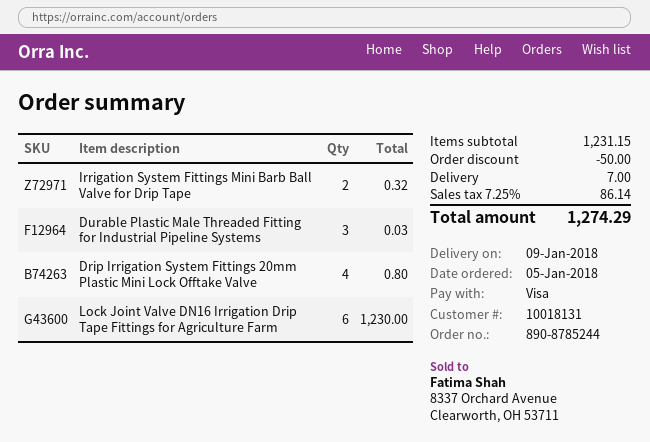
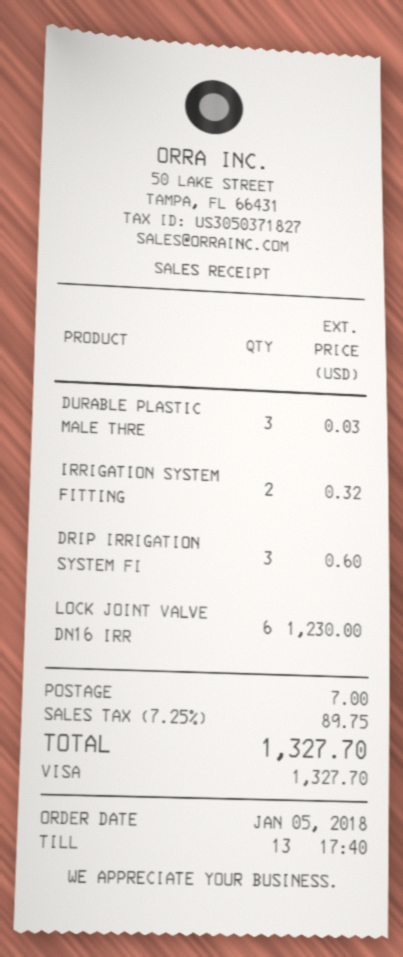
Drip Irrigation System Fittings 20mm Plastic Mini Lock Offtake Valve: 4 for 0.80 -> 3 for 0.60
discount: 50.00 -> none
tax: 7.25% = 86.14 -> 7.25% = 89.75
total: 1274.29 -> 1327.70

